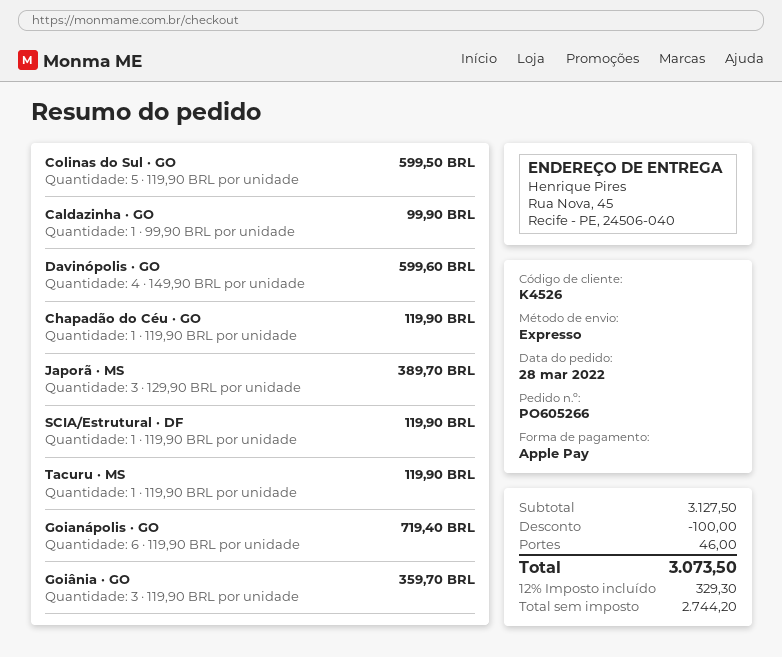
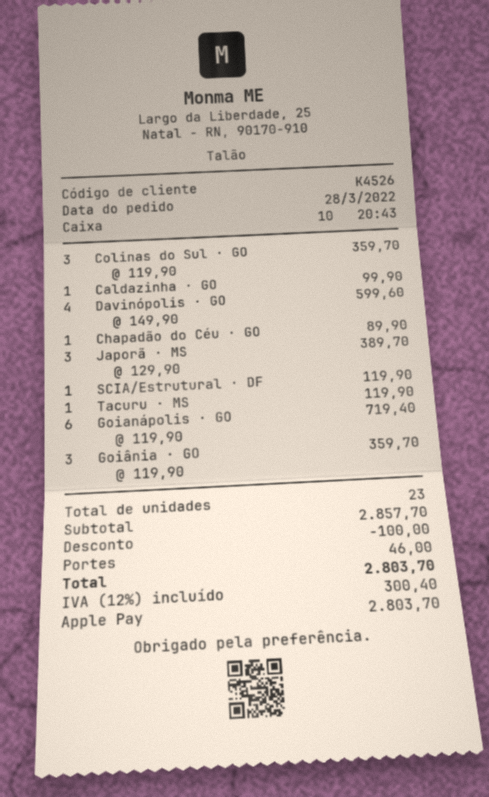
Colinas do Sul · GO: 5 x 119.90 = 599.50 -> 3 x 119.90 = 359.70
Chapadão do Céu · GO: 1 x 119.90 = 119.90 -> 1 x 89.90 = 89.90
subtotal: 3127.50 -> 2857.70
tax: 12% = 329.30 -> 12% = 300.40
total: 3073.50 -> 2803.70

